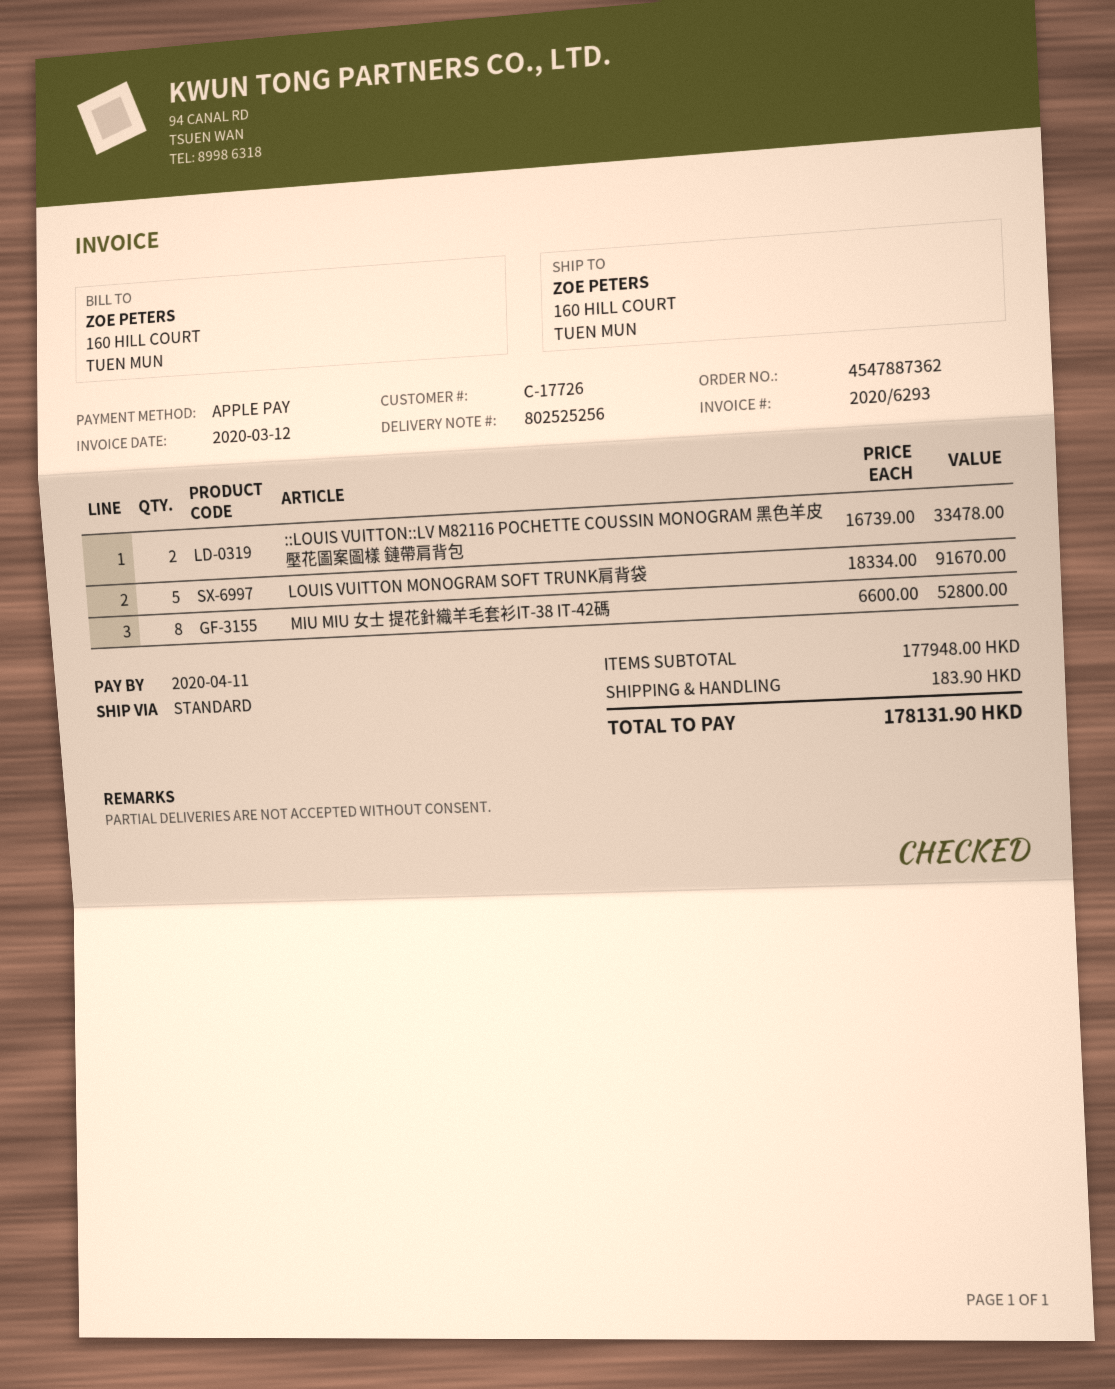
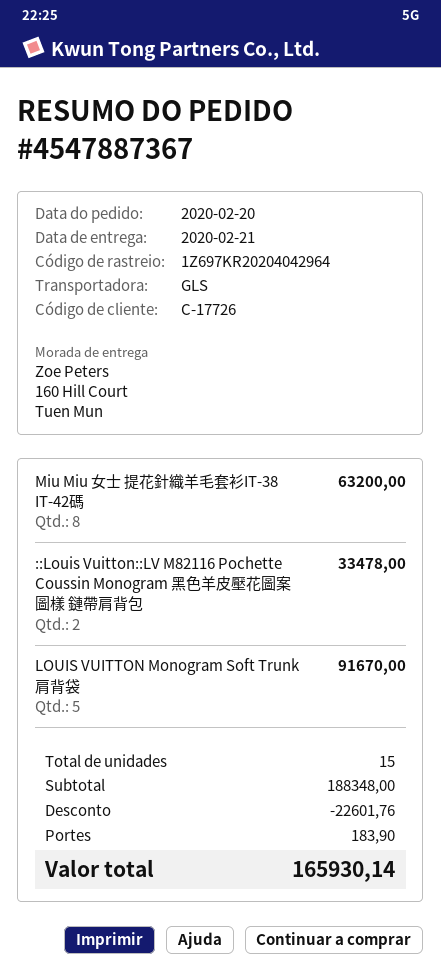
order number: 4547887362 -> 4547887367
shipping method: standard -> GLS
MIU MIU 女士 提花針織羊毛套衫IT-38 IT-42碼: 8 for 52800.00 -> 8 for 63200.00
subtotal: 177948.00 -> 188348.00
discount: none -> 22601.76
total: 178131.90 -> 165930.14

